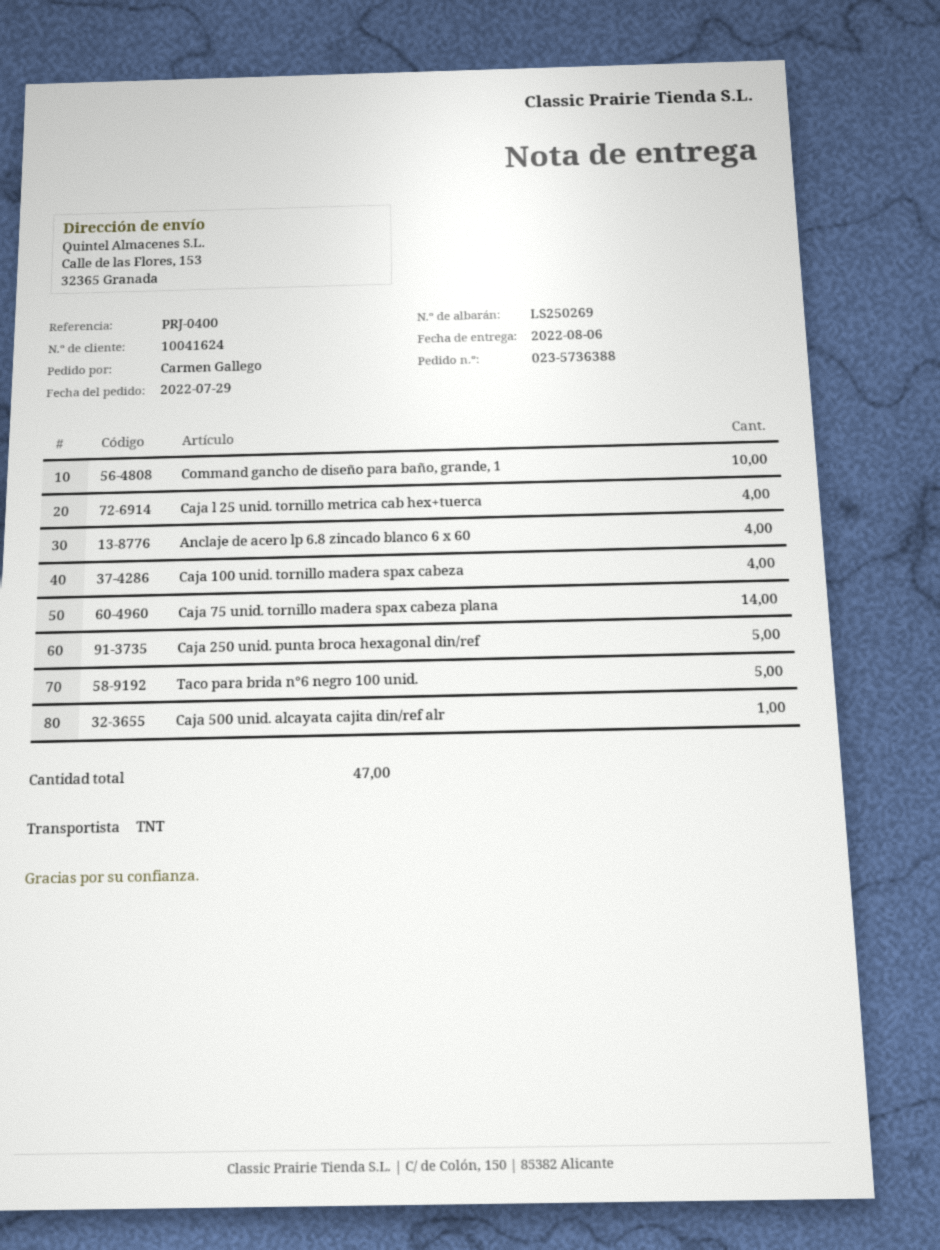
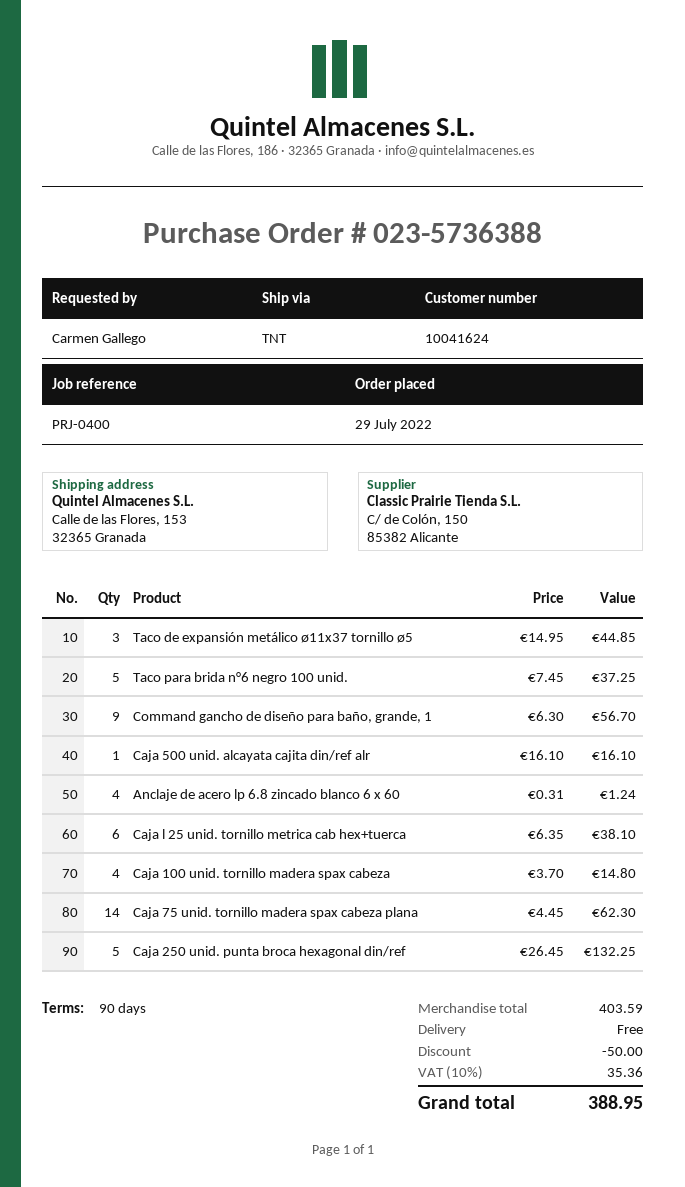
Command gancho de diseño para baño, grande, 1: 10 -> 9
Caja l 25 unid. tornillo metrica cab hex+tuerca: 4 -> 6
Taco de expansión metálico ø11x37 tornillo ø5: none -> 3

